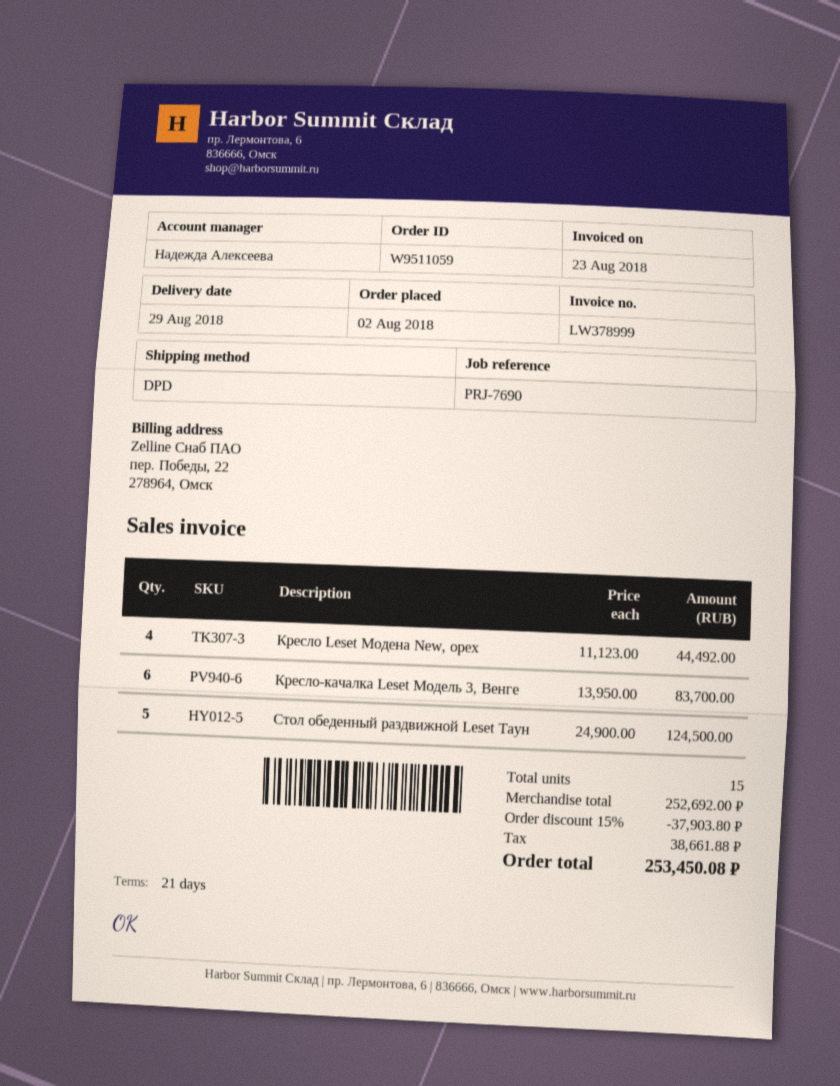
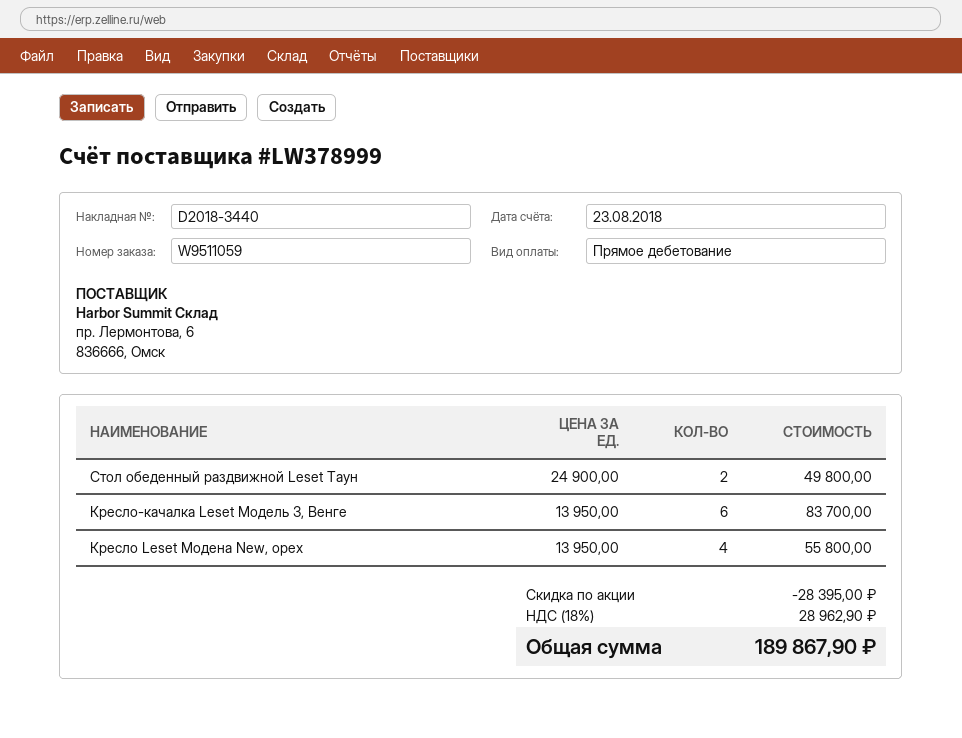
Кресло Leset Модена New, орех: 4 x 11123.00 = 44492.00 -> 4 x 13950.00 = 55800.00
Стол обеденный раздвижной Leset Таун: 5 x 24900.00 = 124500.00 -> 2 x 24900.00 = 49800.00
discount: 37903.80 -> 28395.00
tax: 38661.88 -> 28962.90
total: 253450.08 -> 189867.90

